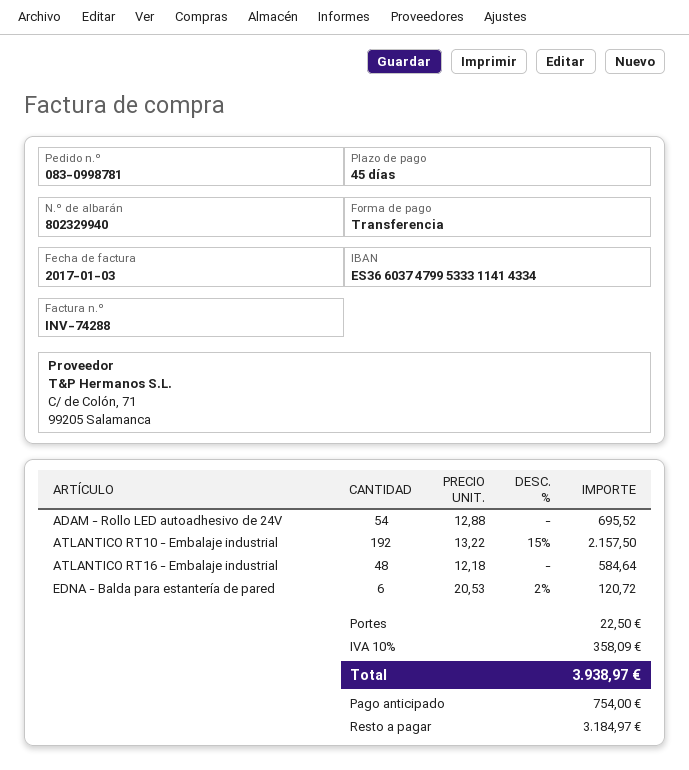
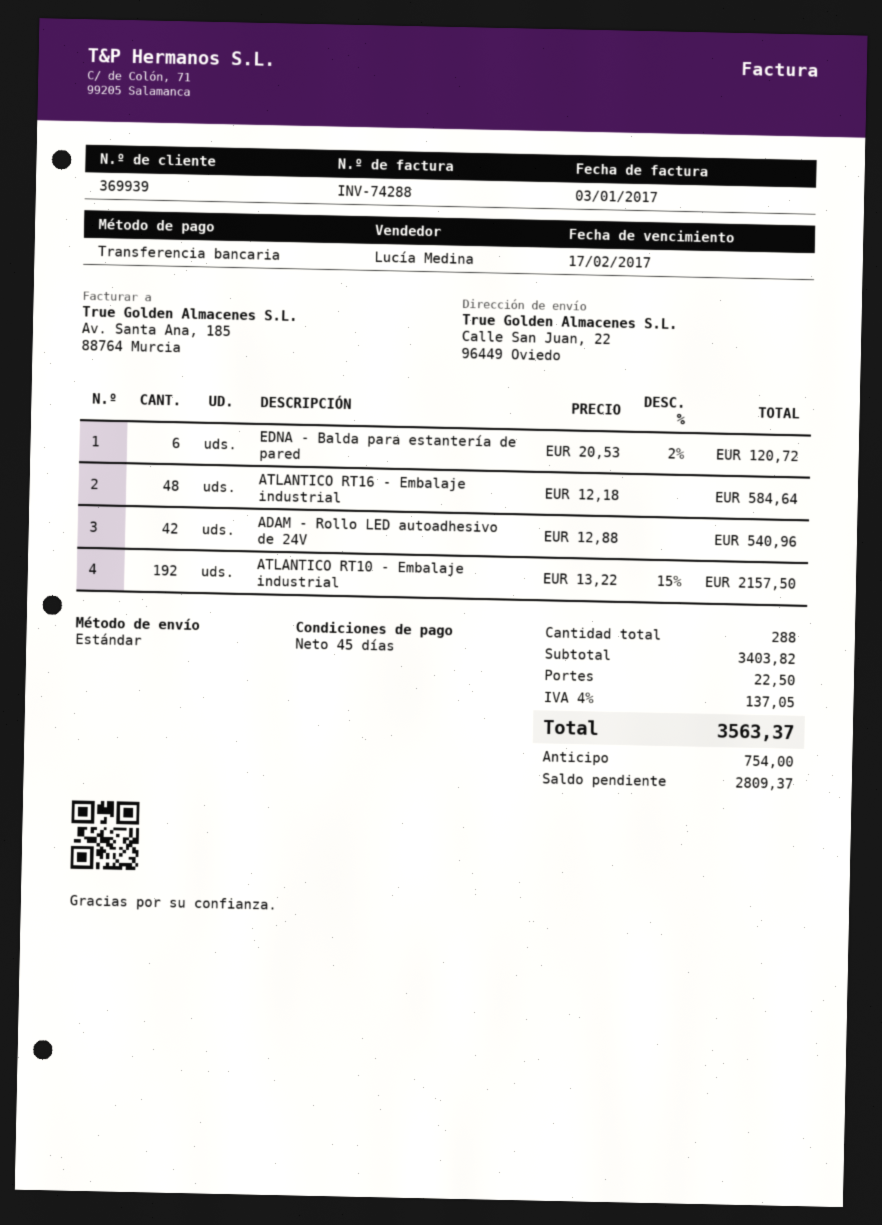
ADAM - Rollo LED autoadhesivo de 24V: 54 x 12.88 = 695.52 -> 42 x 12.88 = 540.96
tax: 10% = 358.09 -> 4% = 137.05
total: 3938.97 -> 3563.37
balance: 3184.97 -> 2809.37

